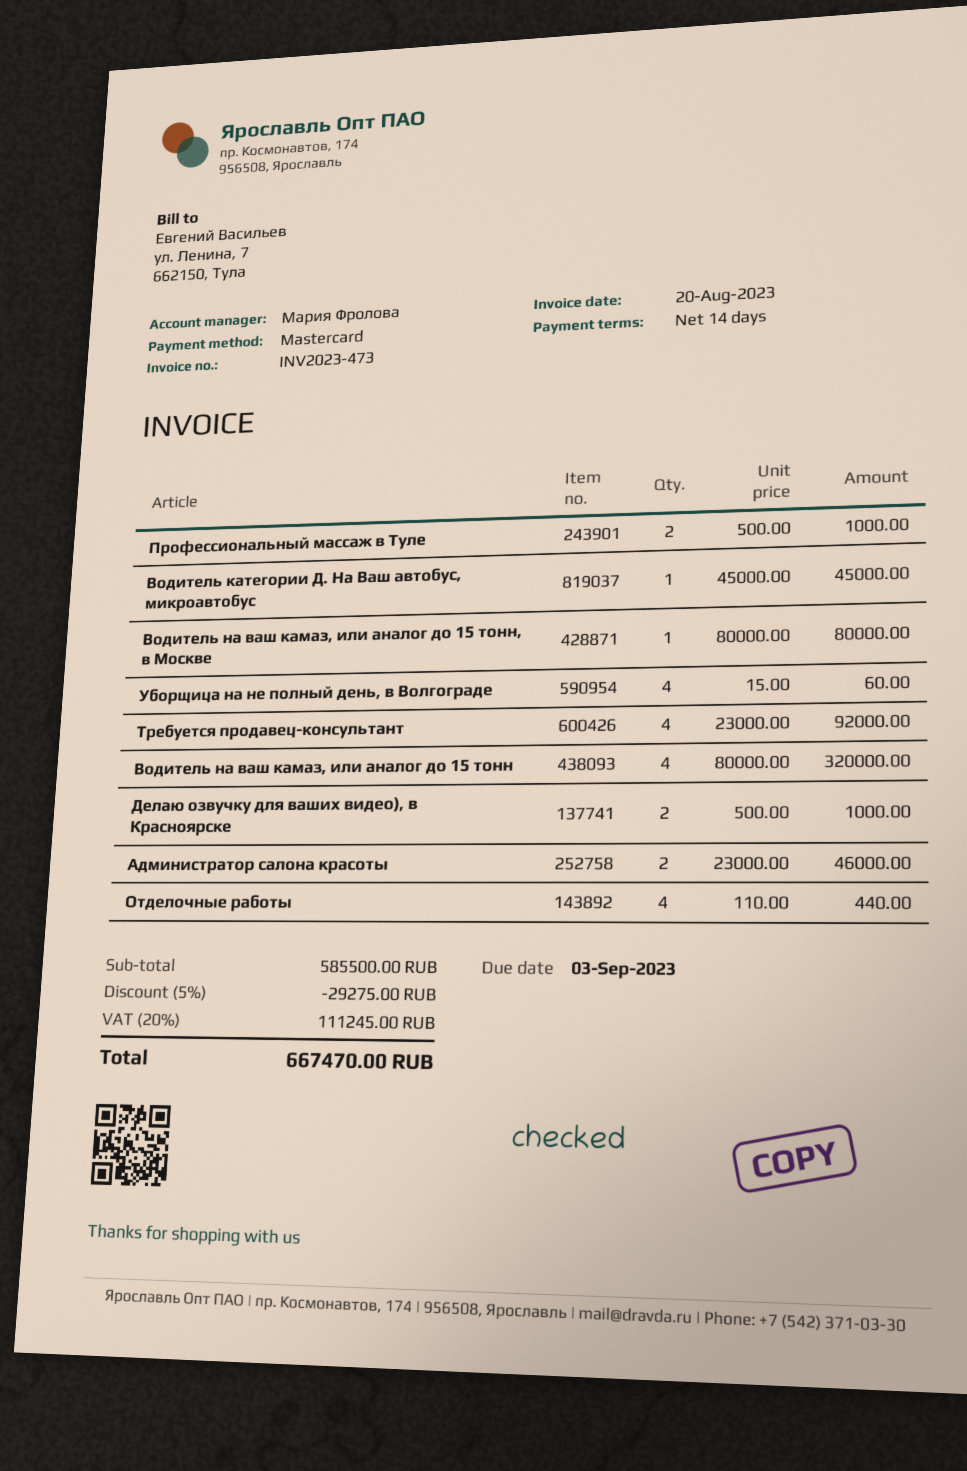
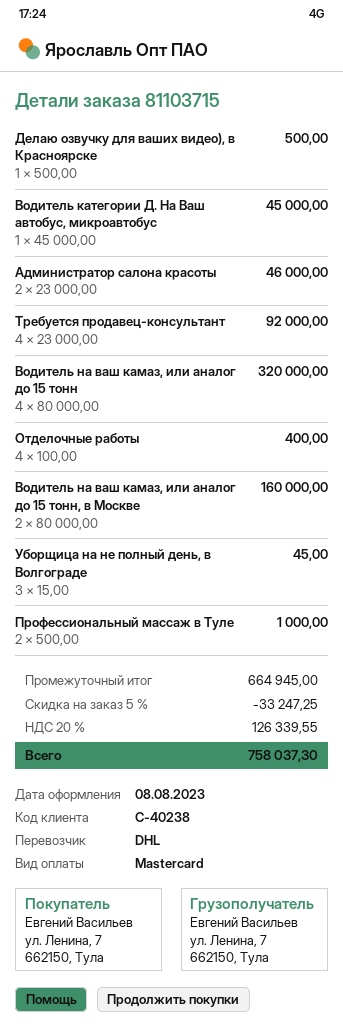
Водитель на ваш камаз, или аналог до 15 тонн, в Москве: 1 x 80000.00 = 80000.00 -> 2 x 80000.00 = 160000.00
Уборщица на не полный день, в Волгограде: 4 x 15.00 = 60.00 -> 3 x 15.00 = 45.00
Делаю озвучку для ваших видео), в Красноярске: 2 x 500.00 = 1000.00 -> 1 x 500.00 = 500.00
Отделочные работы: 4 x 110.00 = 440.00 -> 4 x 100.00 = 400.00
subtotal: 585500.00 -> 664945.00
discount: 5% = 29275.00 -> 5% = 33247.25
tax: 20% = 111245.00 -> 20% = 126339.55
total: 667470.00 -> 758037.30

